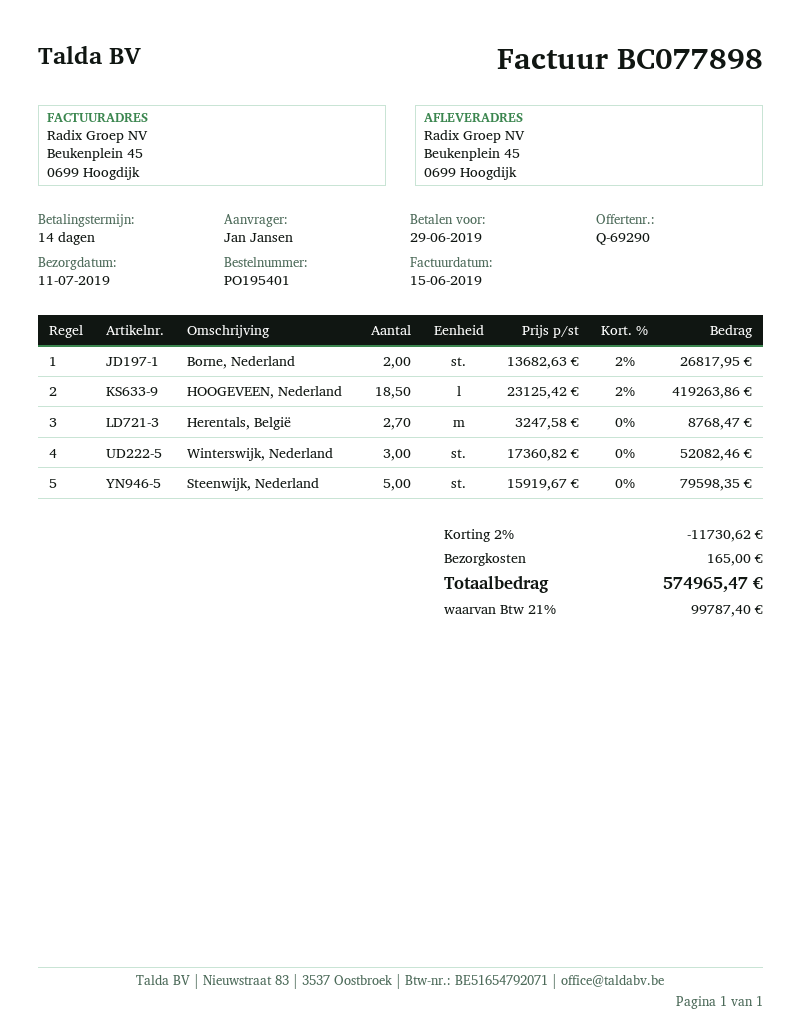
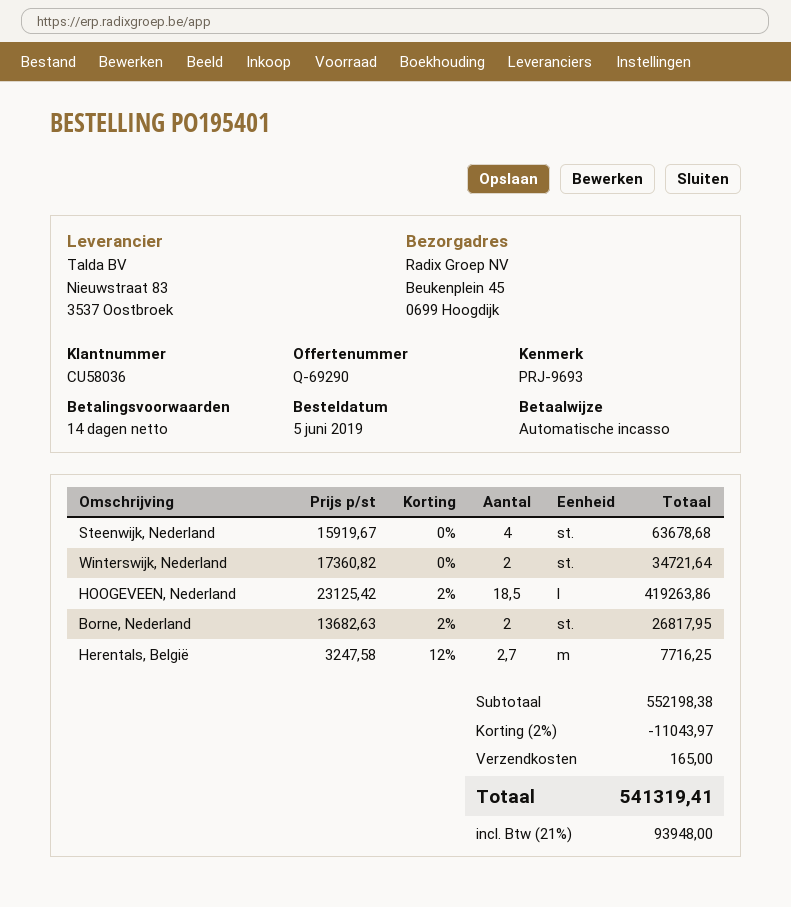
Herentals, België: 2.7 x 3247.58 = 8768.47 -> 2.7 x 3247.58 - 12% = 7716.25
Winterswijk, Nederland: 3 x 17360.82 = 52082.46 -> 2 x 17360.82 = 34721.64
Steenwijk, Nederland: 5 x 15919.67 = 79598.35 -> 4 x 15919.67 = 63678.68
discount: 2% = 11730.62 -> 2% = 11043.97
tax: 21% = 99787.40 -> 21% = 93948.00
total: 574965.47 -> 541319.41

